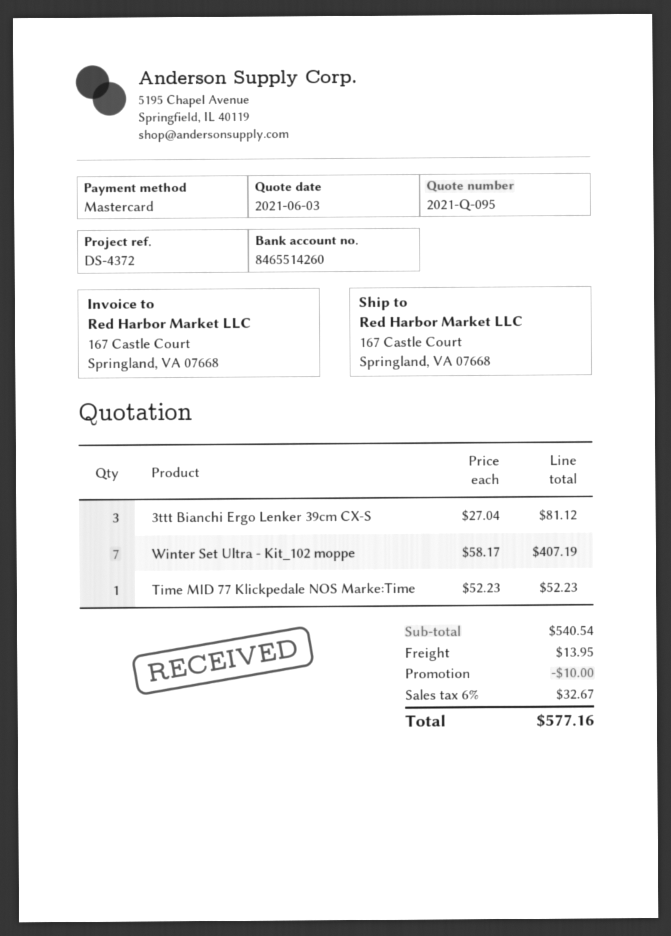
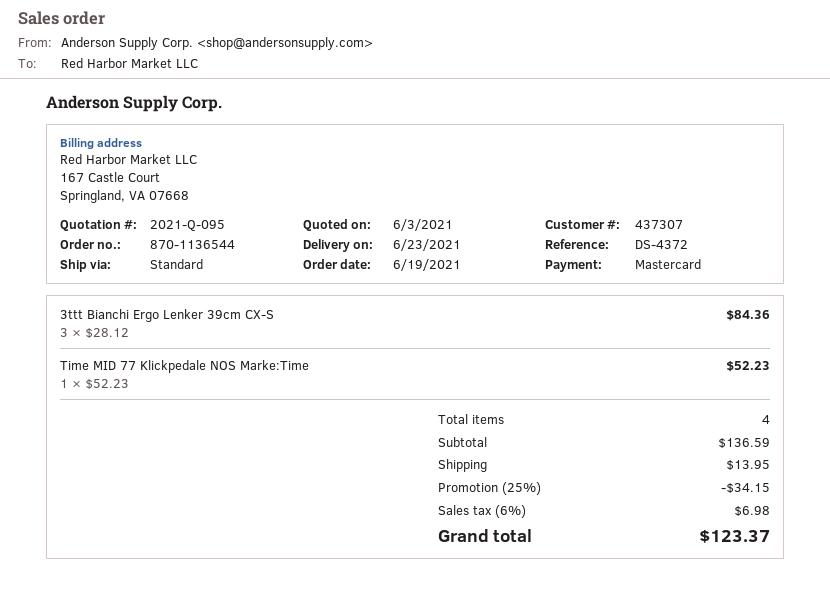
3ttt Bianchi Ergo Lenker 39cm CX-S: 3 x 27.04 = 81.12 -> 3 x 28.12 = 84.36
Winter Set Ultra - Kit_102 moppe: 7 x 58.17 = 407.19 -> none
subtotal: 540.54 -> 136.59
discount: 10.00 -> 34.15
tax: 6% = 32.67 -> 6% = 6.98
total: 577.16 -> 123.37

